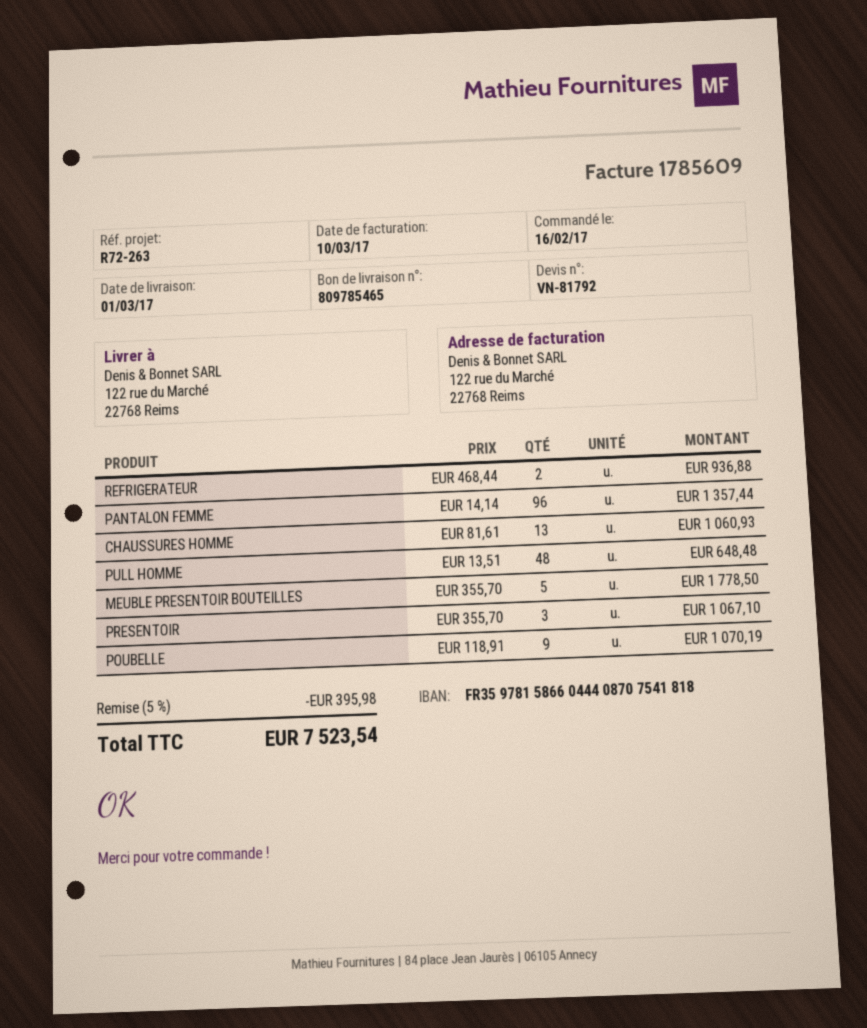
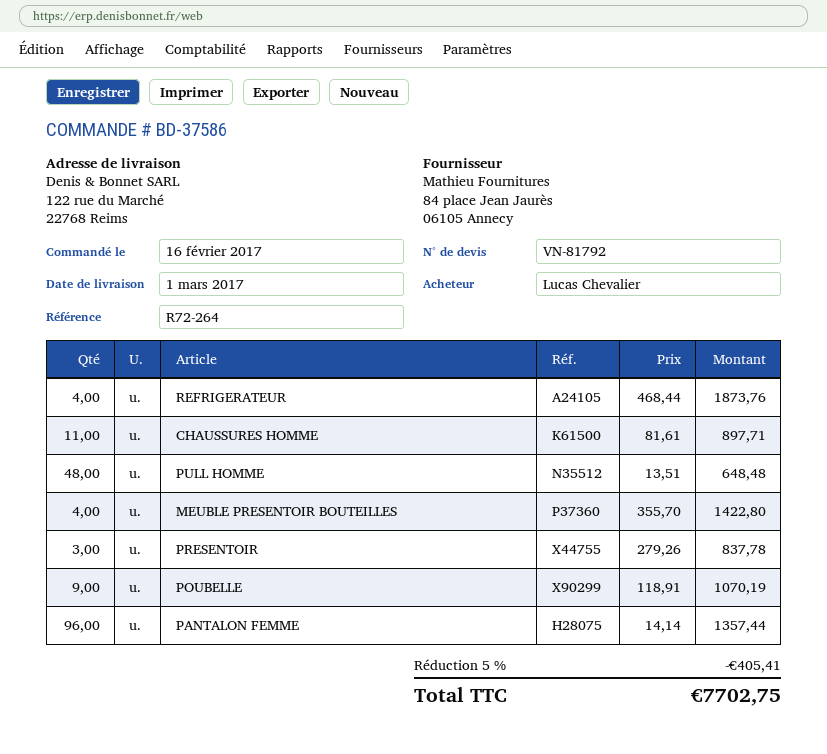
reference: R72-263 -> R72-264
REFRIGERATEUR: 2 x 468.44 = 936.88 -> 4 x 468.44 = 1873.76
CHAUSSURES HOMME: 13 x 81.61 = 1060.93 -> 11 x 81.61 = 897.71
MEUBLE PRESENTOIR BOUTEILLES: 5 x 355.70 = 1778.50 -> 4 x 355.70 = 1422.80
PRESENTOIR: 3 x 355.70 = 1067.10 -> 3 x 279.26 = 837.78
discount: 5% = 395.98 -> 5% = 405.41
total: 7523.54 -> 7702.75

